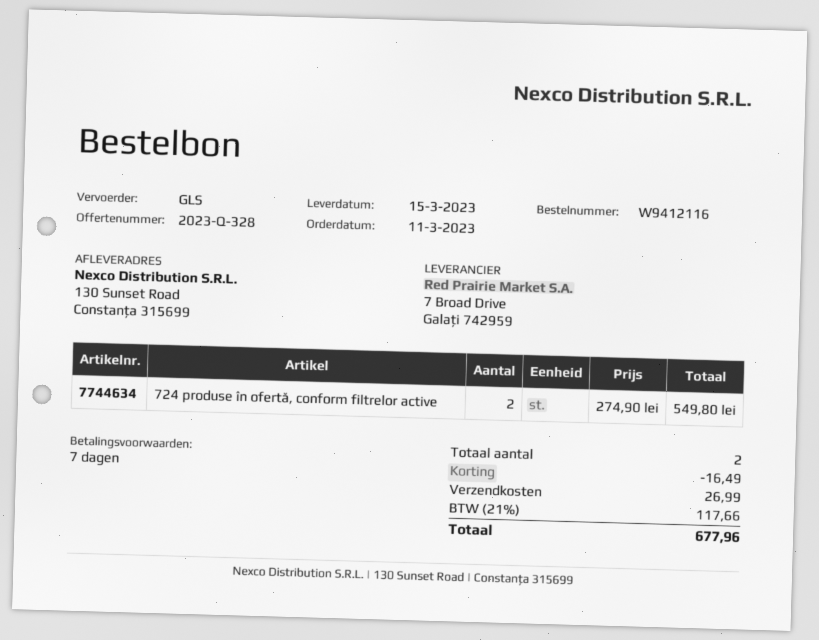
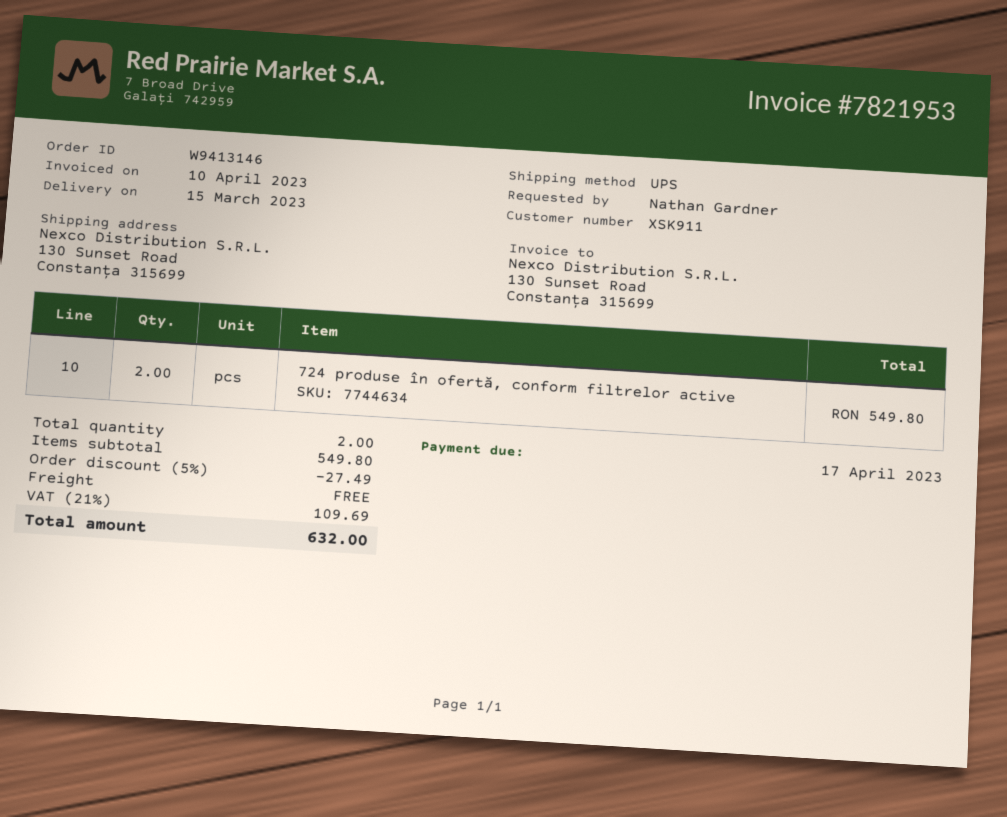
order number: W9412116 -> W9413146
shipping method: GLS -> UPS
discount: 16.49 -> 27.49
shipping: 26.99 -> 0.00
tax: 21% = 117.66 -> 21% = 109.69
total: 677.96 -> 632.00

